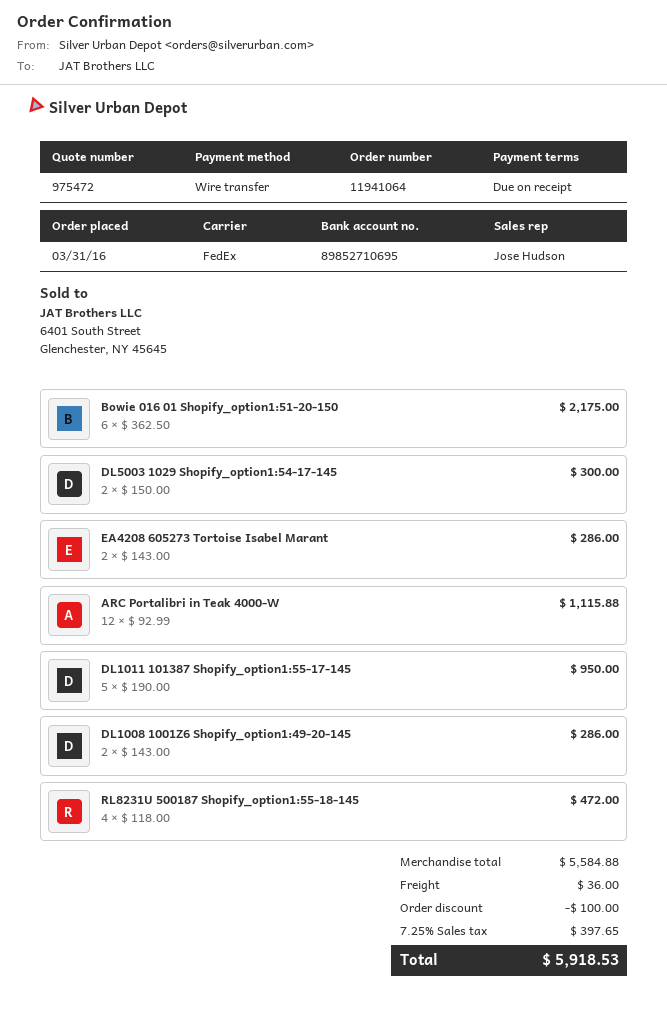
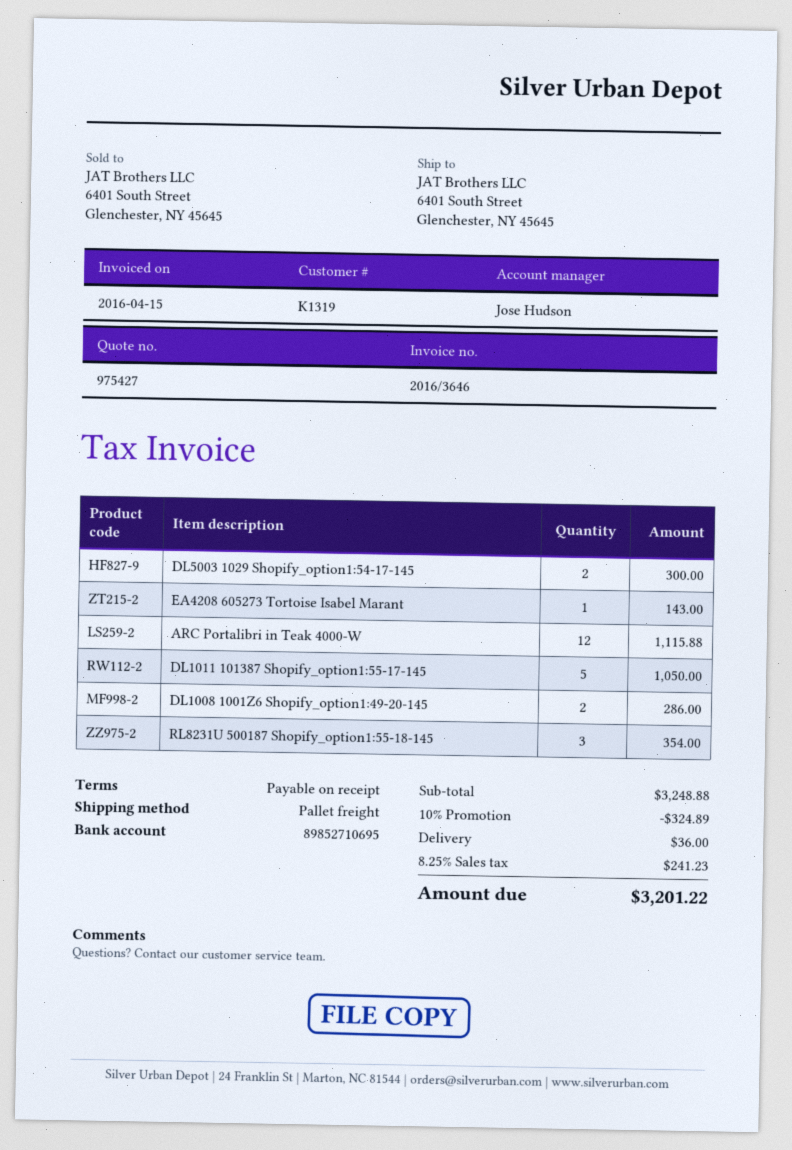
quote number: 975472 -> 975427
shipping method: FedEx -> pallet freight
Bowie 016 01 Shopify_option1:51-20-150: 6 for 2175.00 -> none
EA4208 605273 Tortoise Isabel Marant: 2 for 286.00 -> 1 for 143.00
DL1011 101387 Shopify_option1:55-17-145: 5 for 950.00 -> 5 for 1050.00
RL8231U 500187 Shopify_option1:55-18-145: 4 for 472.00 -> 3 for 354.00
subtotal: 5584.88 -> 3248.88
discount: 100.00 -> 324.89
tax: 7.25% = 397.65 -> 8.25% = 241.23
total: 5918.53 -> 3201.22

